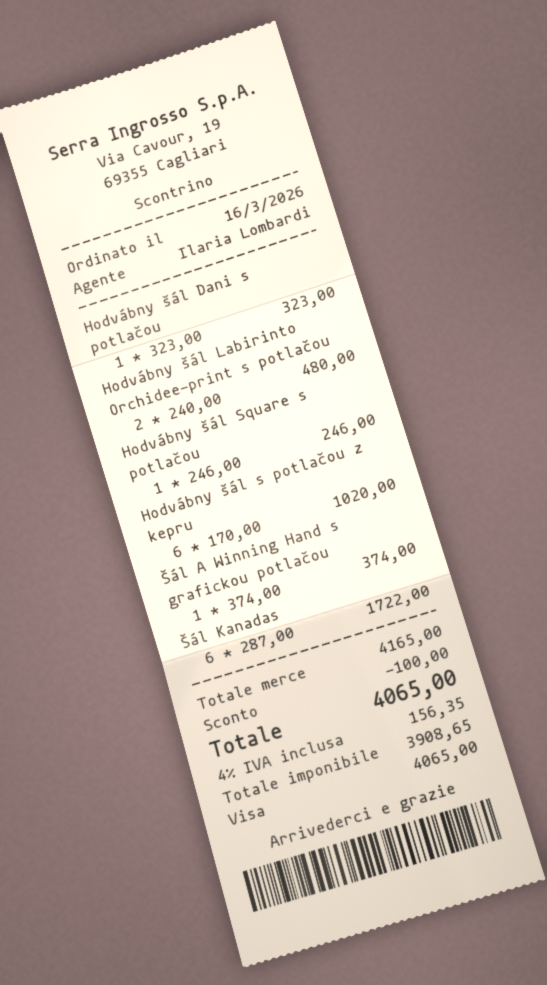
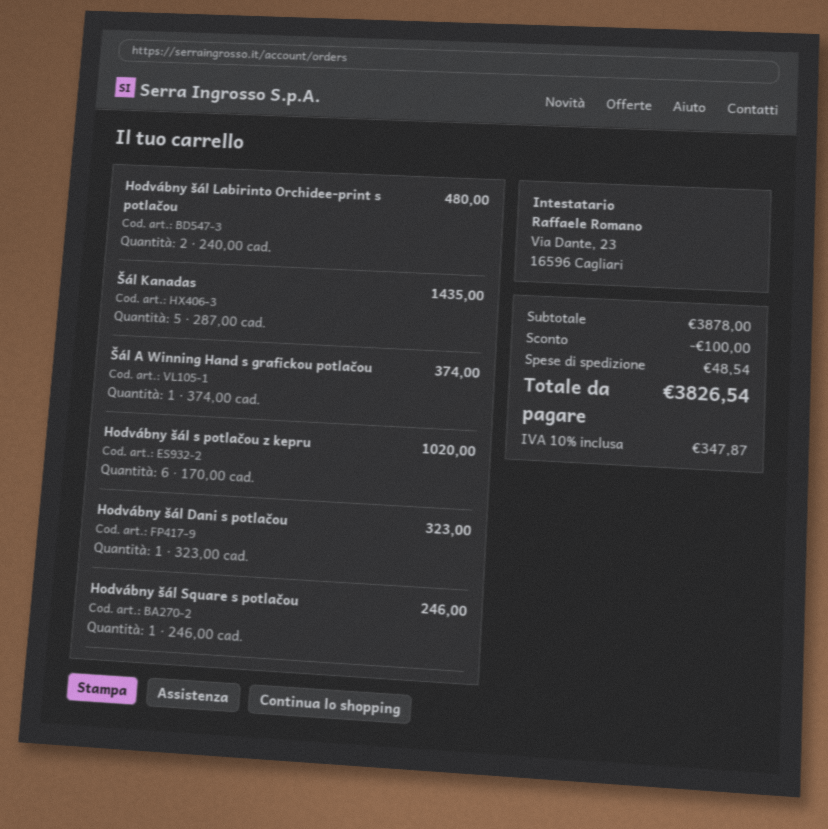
Šál Kanadas: 6 x 287.00 = 1722.00 -> 5 x 287.00 = 1435.00
subtotal: 4165.00 -> 3878.00
shipping: none -> 48.54
tax: 4% = 156.35 -> 10% = 347.87
total: 4065.00 -> 3826.54

